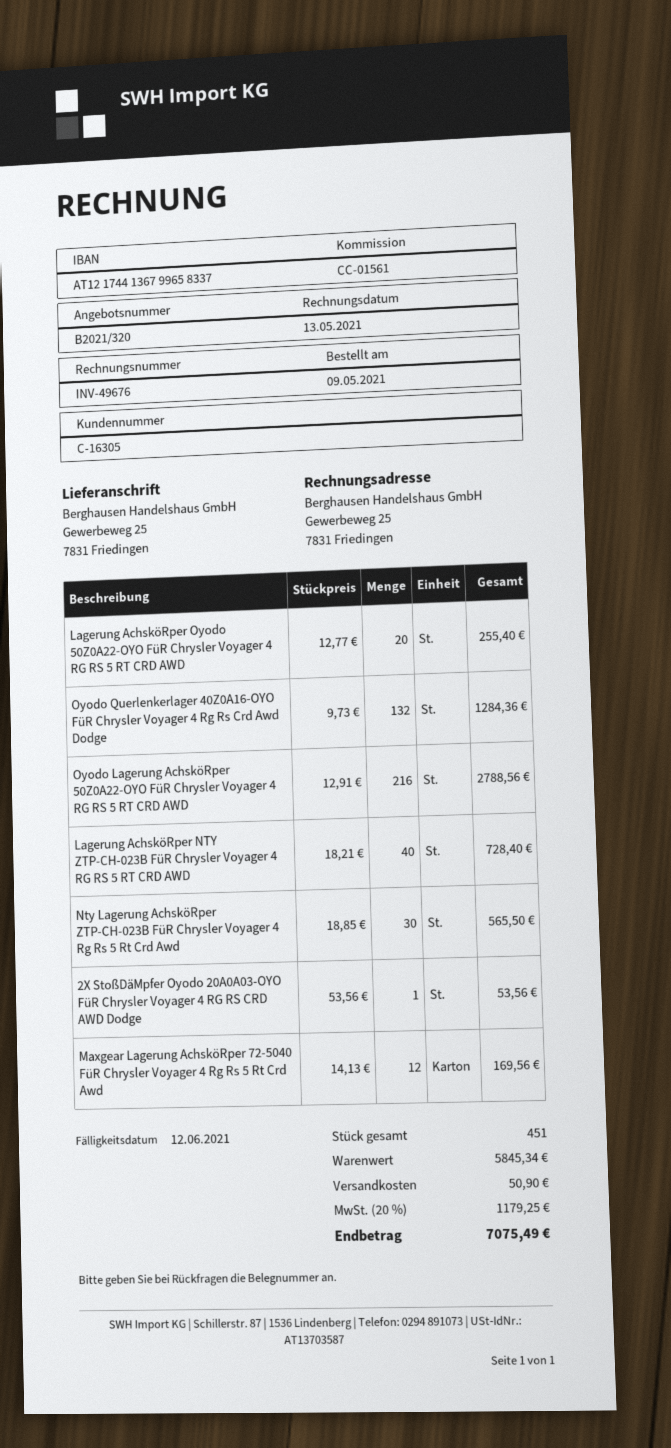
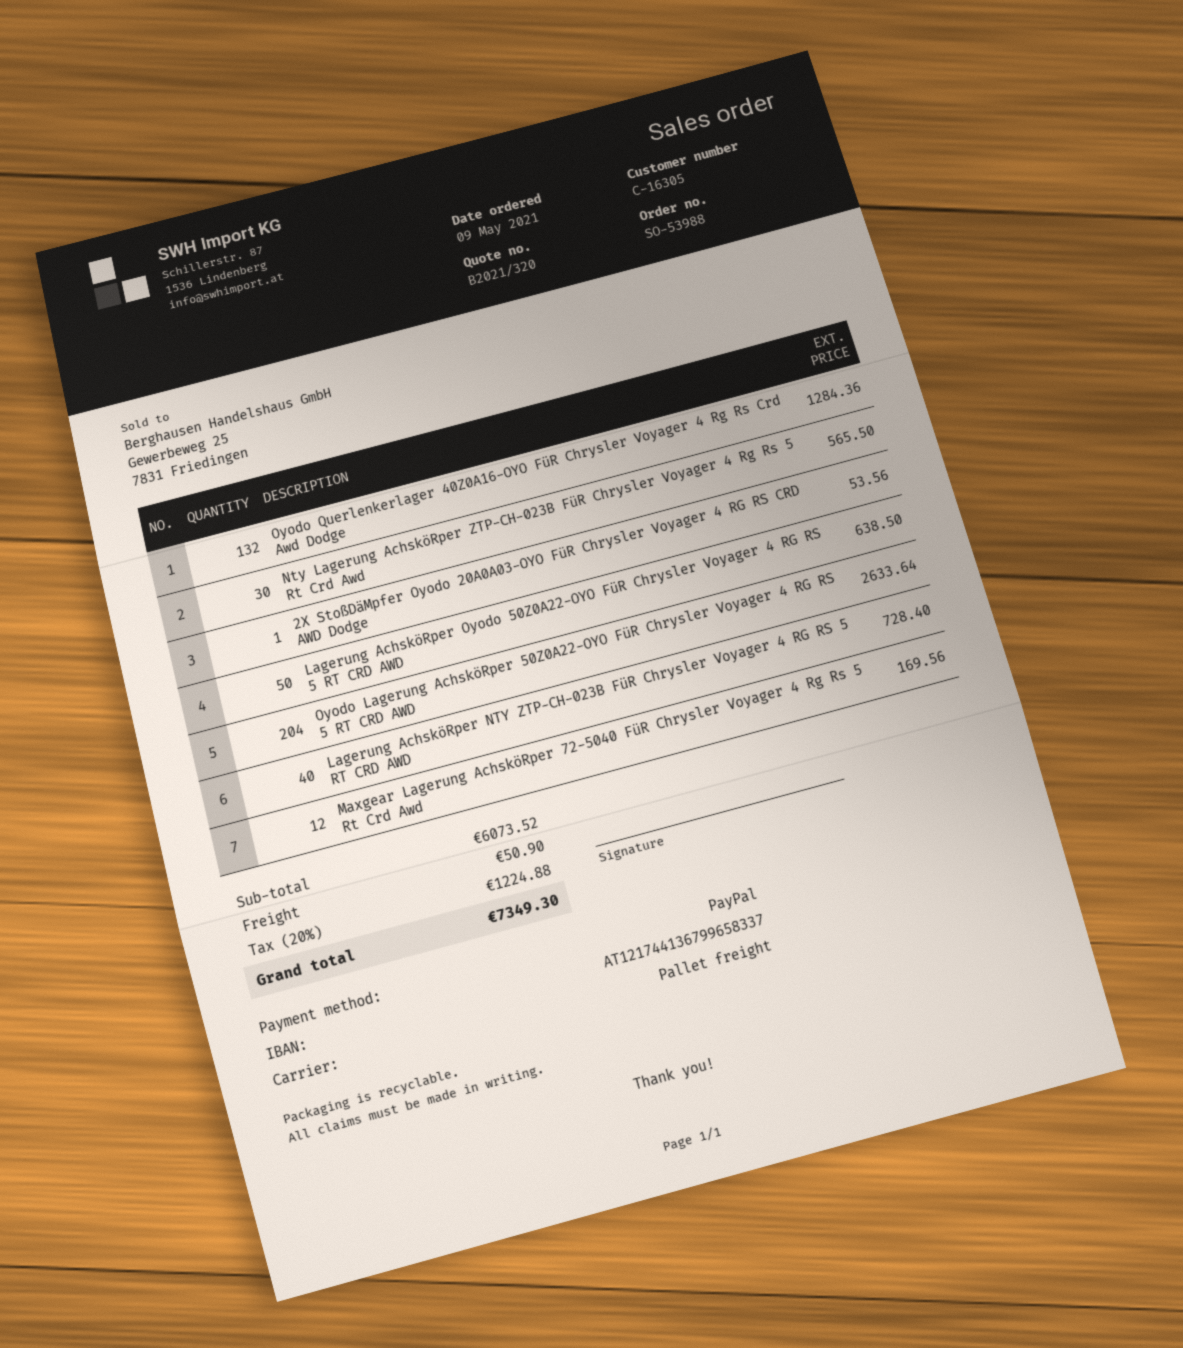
Lagerung AchsköRper Oyodo 50Z0A22-OYO FüR Chrysler Voyager 4 RG RS 5 RT CRD AWD: 20 for 255.40 -> 50 for 638.50
Oyodo Lagerung AchsköRper 50Z0A22-OYO FüR Chrysler Voyager 4 RG RS 5 RT CRD AWD: 216 for 2788.56 -> 204 for 2633.64
subtotal: 5845.34 -> 6073.52
tax: 20% = 1179.25 -> 20% = 1224.88
total: 7075.49 -> 7349.30

